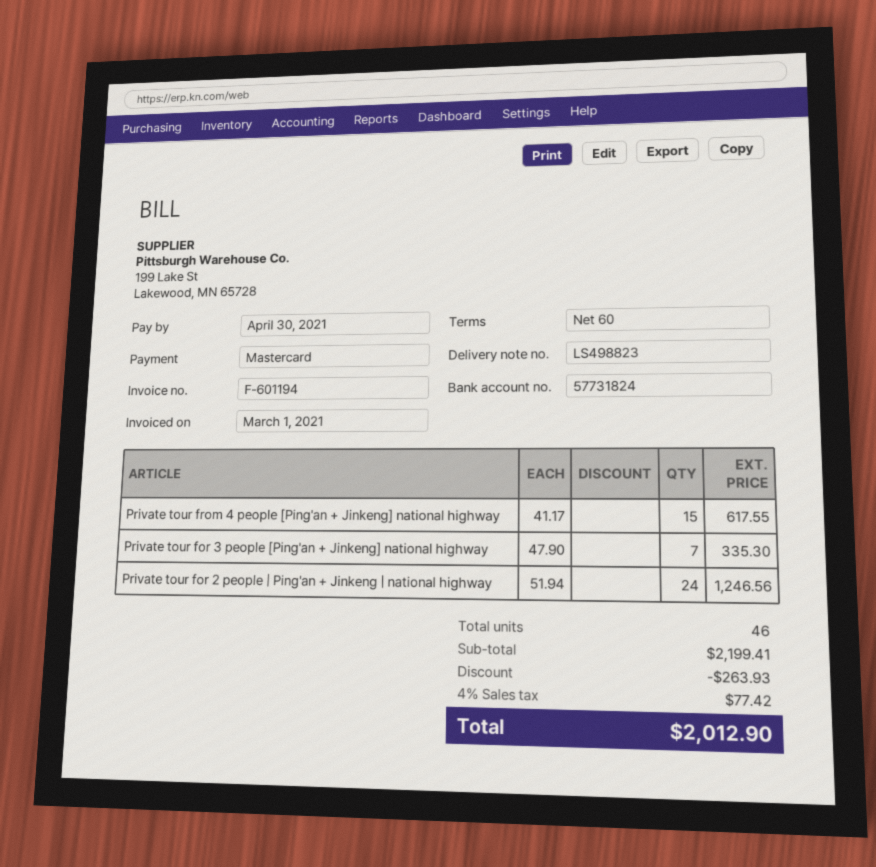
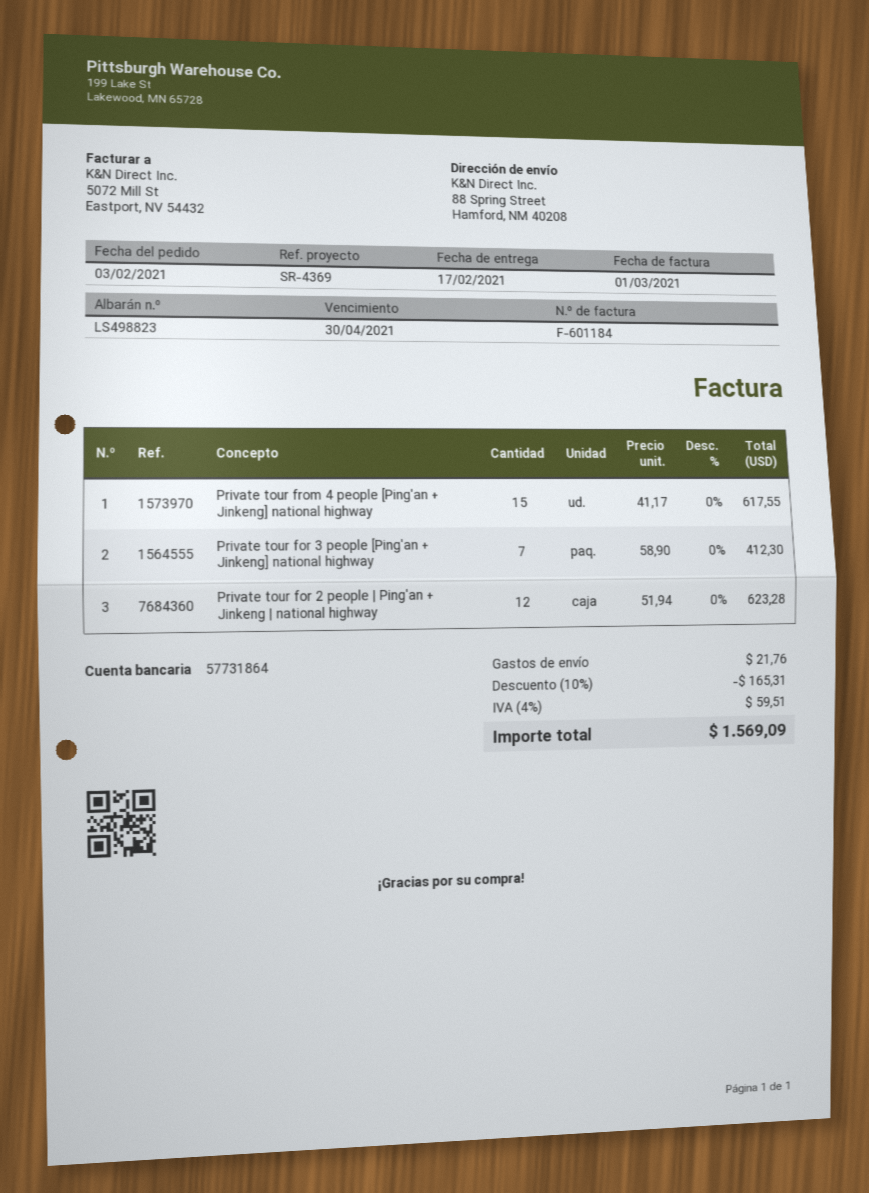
invoice number: F-601194 -> F-601184
bank account: 57731824 -> 57731864
Private tour for 3 people [Ping'an + Jinkeng] national highway: 7 x 47.90 = 335.30 -> 7 x 58.90 = 412.30
Private tour for 2 people | Ping'an + Jinkeng | national highway: 24 x 51.94 = 1246.56 -> 12 x 51.94 = 623.28
discount: 263.93 -> 165.31
shipping: none -> 21.76
tax: 4% = 77.42 -> 4% = 59.51
total: 2012.90 -> 1569.09

